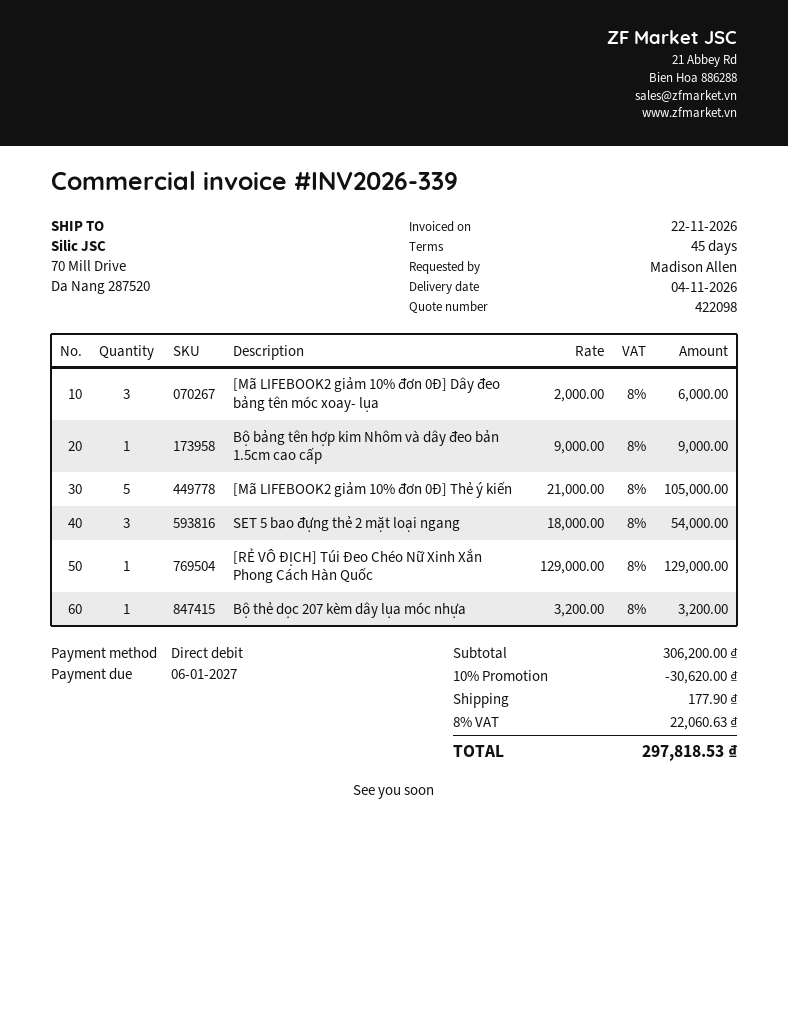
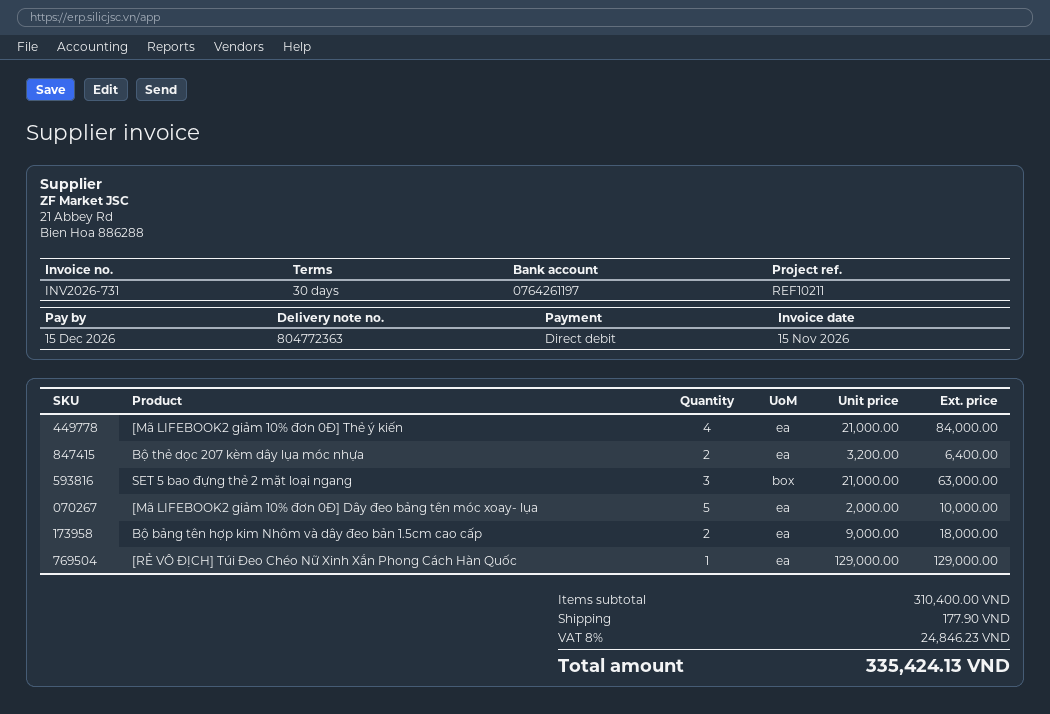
invoice number: INV2026-339 -> INV2026-731
invoice date: 2026-11-22 -> 2026-11-15
payment terms: 45 days -> 30 days
due date: 2027-01-06 -> 2026-12-15
[Mã LIFEBOOK2 giảm 10% đơn 0Đ] Dây đeo bảng tên móc xoay- lụa: 3 x 2000.00 = 6000.00 -> 5 x 2000.00 = 10000.00
Bộ bảng tên hợp kim Nhôm và dây đeo bản 1.5cm cao cấp: 1 x 9000.00 = 9000.00 -> 2 x 9000.00 = 18000.00
[Mã LIFEBOOK2 giảm 10% đơn 0Đ] Thẻ ý kiến: 5 x 21000.00 = 105000.00 -> 4 x 21000.00 = 84000.00
SET 5 bao đựng thẻ 2 mặt loại ngang: 3 x 18000.00 = 54000.00 -> 3 x 21000.00 = 63000.00
Bộ thẻ dọc 207 kèm dây lụa móc nhựa: 1 x 3200.00 = 3200.00 -> 2 x 3200.00 = 6400.00
subtotal: 306200.00 -> 310400.00
discount: 10% = 30620.00 -> none
tax: 8% = 22060.63 -> 8% = 24846.23
total: 297818.53 -> 335424.13

